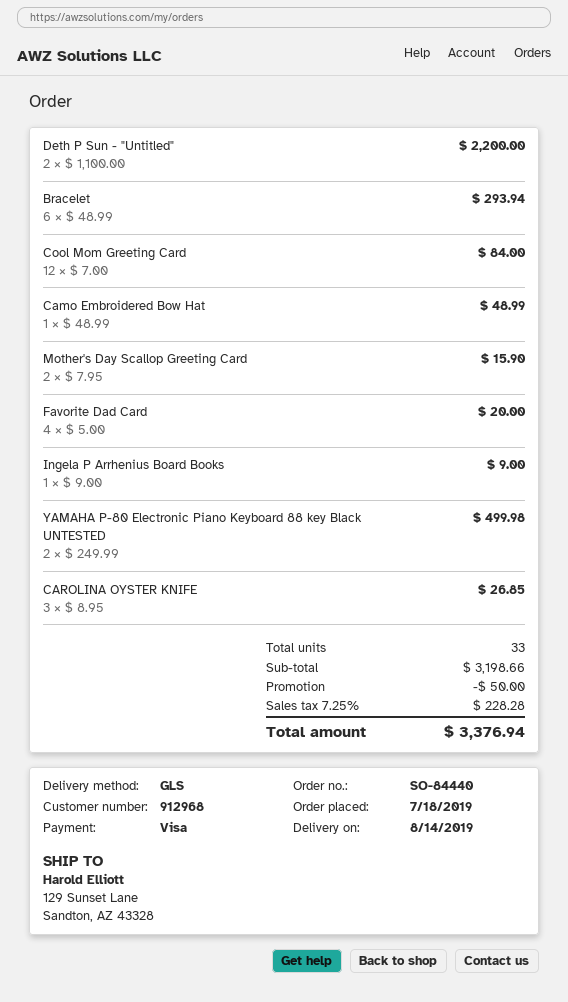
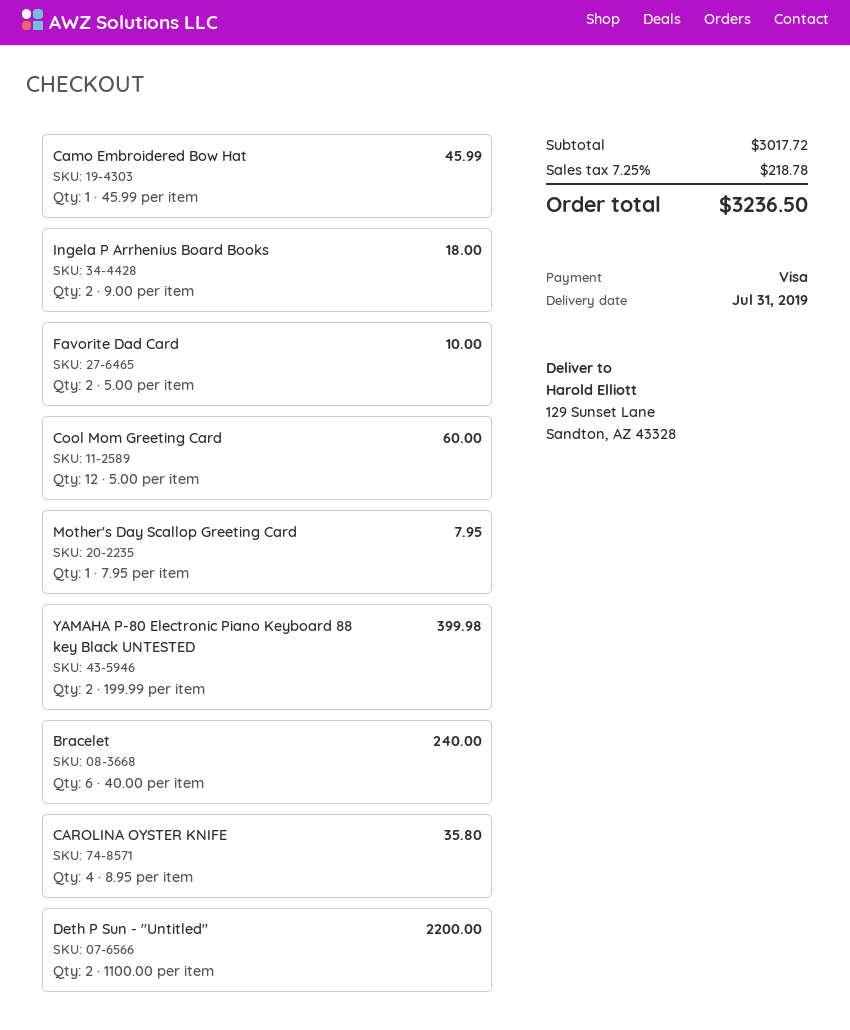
delivery date: 2019-08-14 -> 2019-07-31
Bracelet: 6 x 48.99 = 293.94 -> 6 x 40.00 = 240.00
Cool Mom Greeting Card: 12 x 7.00 = 84.00 -> 12 x 5.00 = 60.00
Camo Embroidered Bow Hat: 1 x 48.99 = 48.99 -> 1 x 45.99 = 45.99
Mother's Day Scallop Greeting Card: 2 x 7.95 = 15.90 -> 1 x 7.95 = 7.95
Favorite Dad Card: 4 x 5.00 = 20.00 -> 2 x 5.00 = 10.00
Ingela P Arrhenius Board Books: 1 x 9.00 = 9.00 -> 2 x 9.00 = 18.00
YAMAHA P-80 Electronic Piano Keyboard 88 key Black UNTESTED: 2 x 249.99 = 499.98 -> 2 x 199.99 = 399.98
CAROLINA OYSTER KNIFE: 3 x 8.95 = 26.85 -> 4 x 8.95 = 35.80
subtotal: 3198.66 -> 3017.72
discount: 50.00 -> none
tax: 7.25% = 228.28 -> 7.25% = 218.78
total: 3376.94 -> 3236.50

